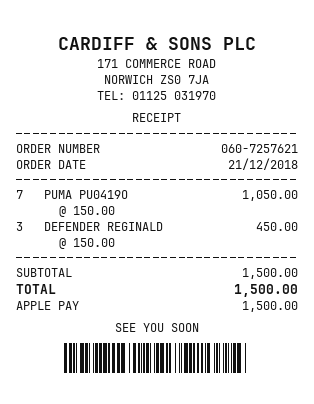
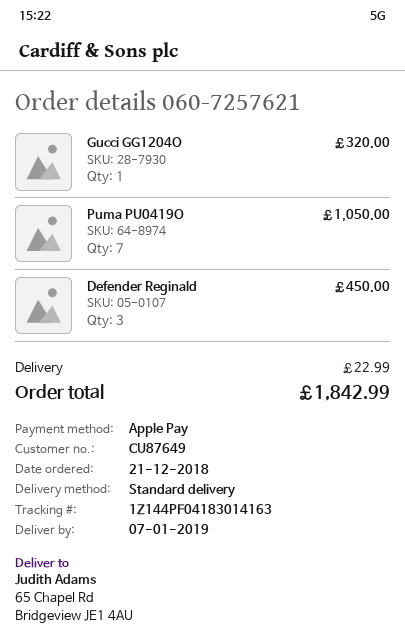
Gucci GG1204O: none -> 1 for 320.00
shipping: none -> 22.99
total: 1500.00 -> 1842.99

